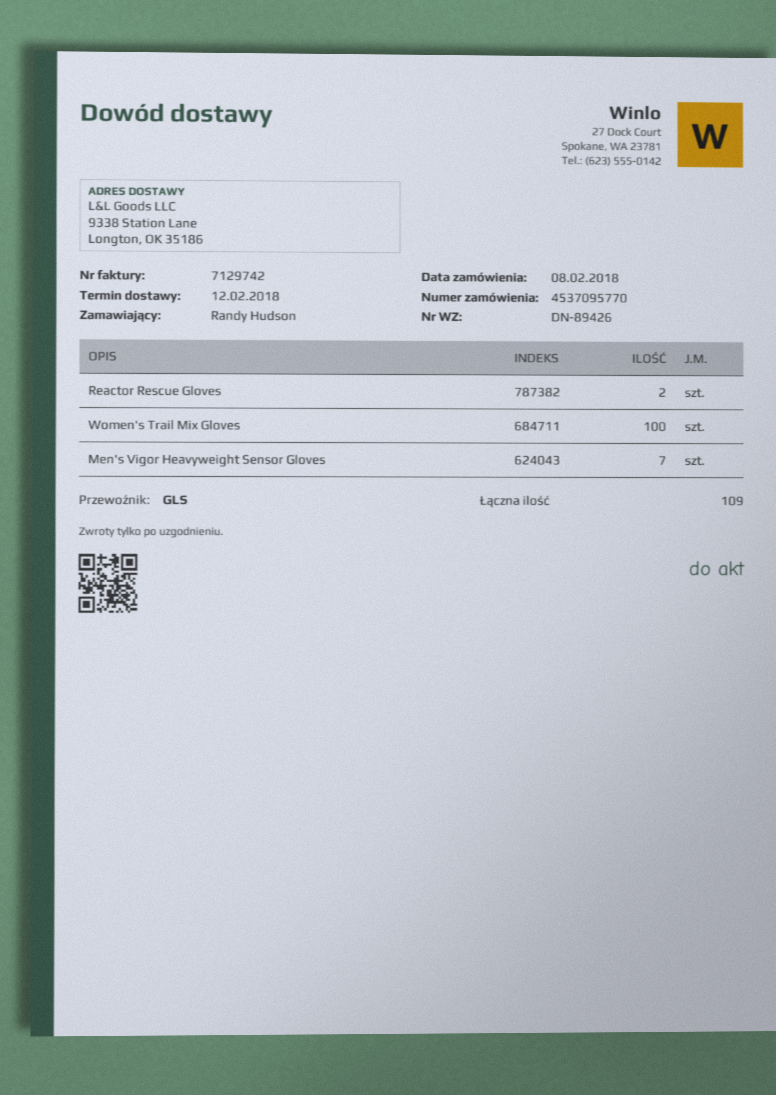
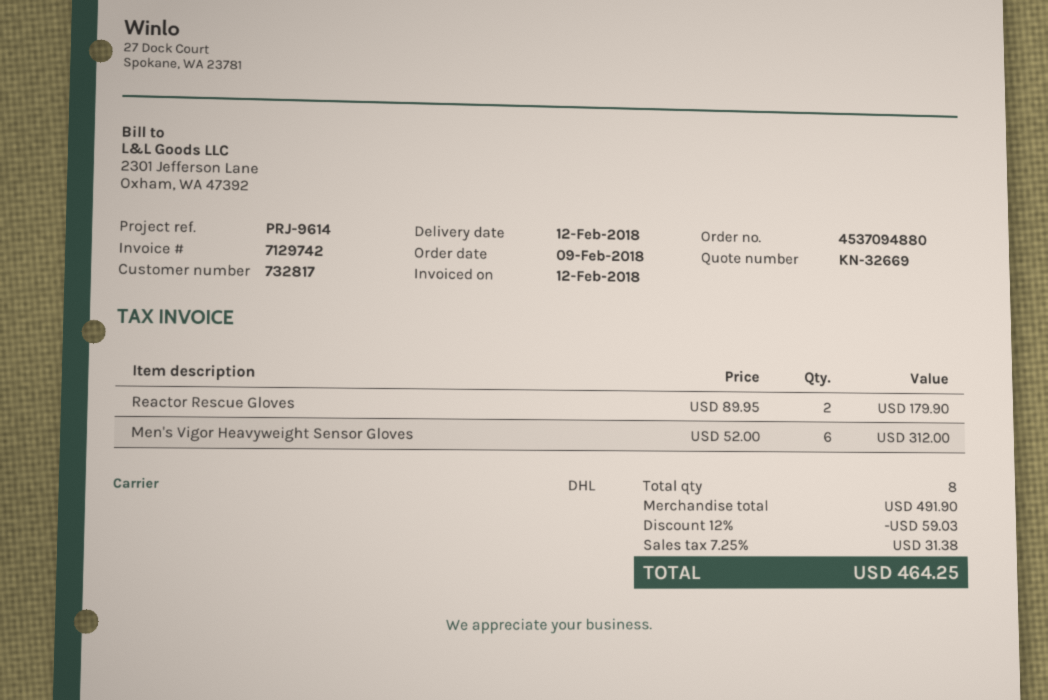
order number: 4537095770 -> 4537094880
order date: 2018-02-08 -> 2018-02-09
shipping method: GLS -> DHL
Women's Trail Mix Gloves: 100 -> none
Men's Vigor Heavyweight Sensor Gloves: 7 -> 6
total quantity: 109 -> 8

